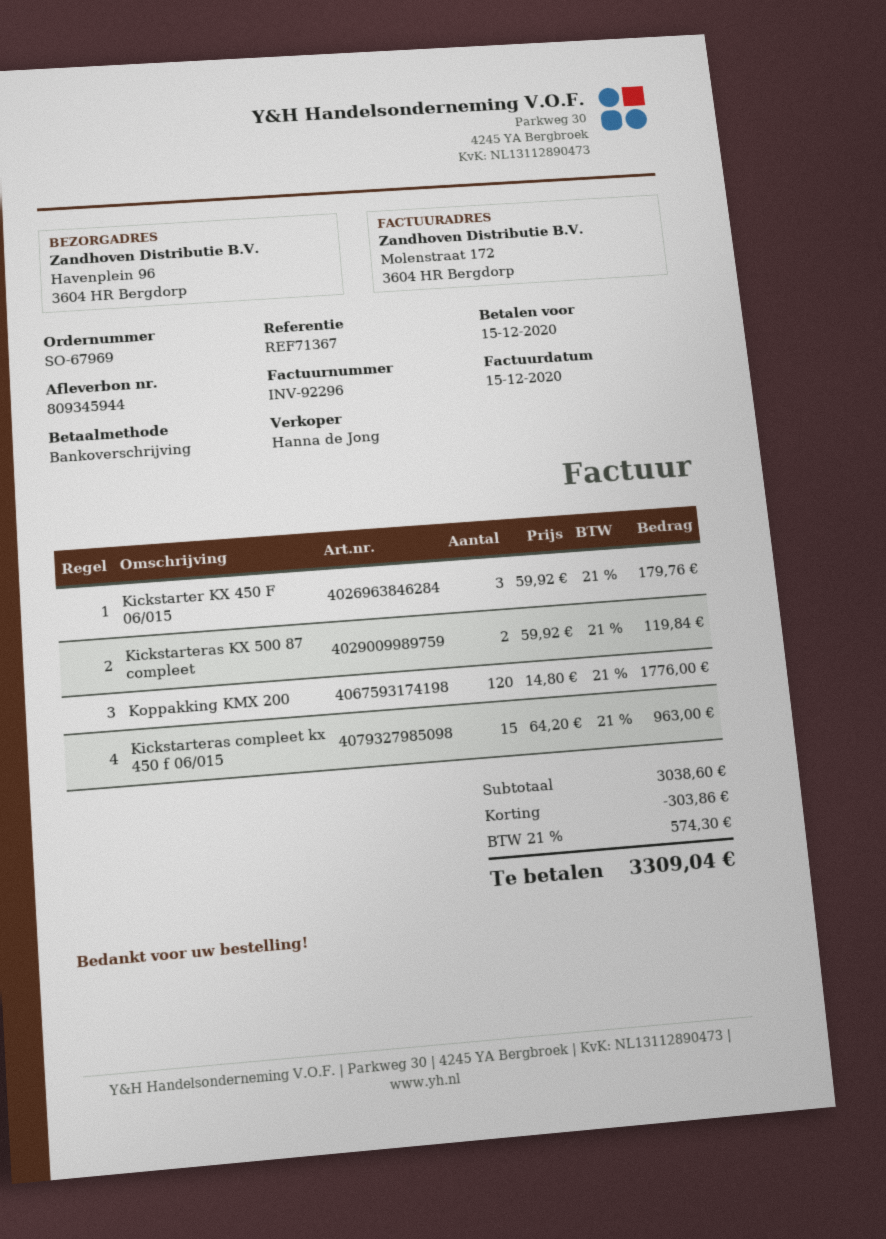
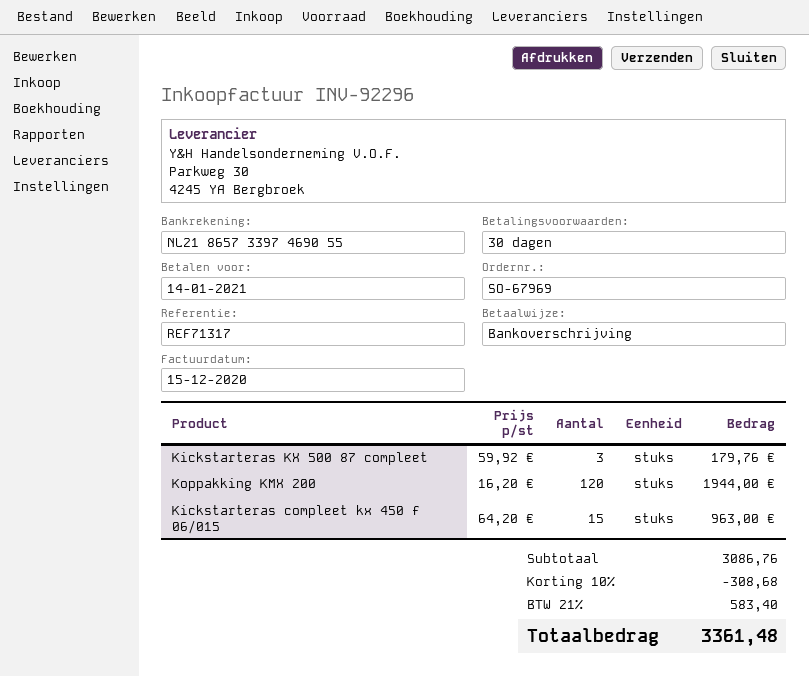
due date: 2020-12-15 -> 2021-01-14
reference: REF71367 -> REF71317
Kickstarter KX 450 F 06/015: 3 x 59.92 = 179.76 -> none
Kickstarteras KX 500 87 compleet: 2 x 59.92 = 119.84 -> 3 x 59.92 = 179.76
Koppakking KMX 200: 120 x 14.80 = 1776.00 -> 120 x 16.20 = 1944.00
subtotal: 3038.60 -> 3086.76
discount: 303.86 -> 308.68
tax: 21% = 574.30 -> 21% = 583.40
total: 3309.04 -> 3361.48

